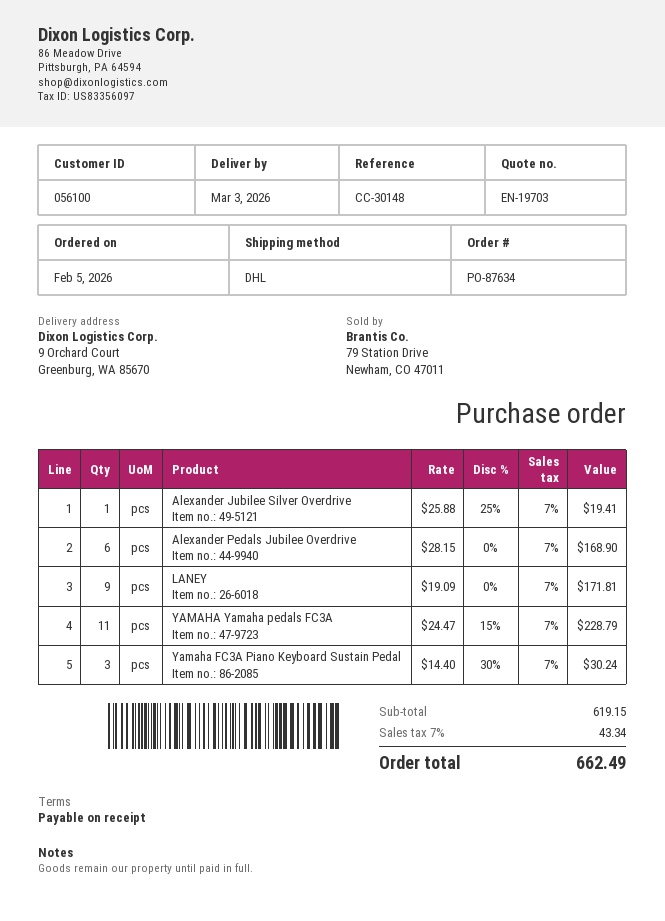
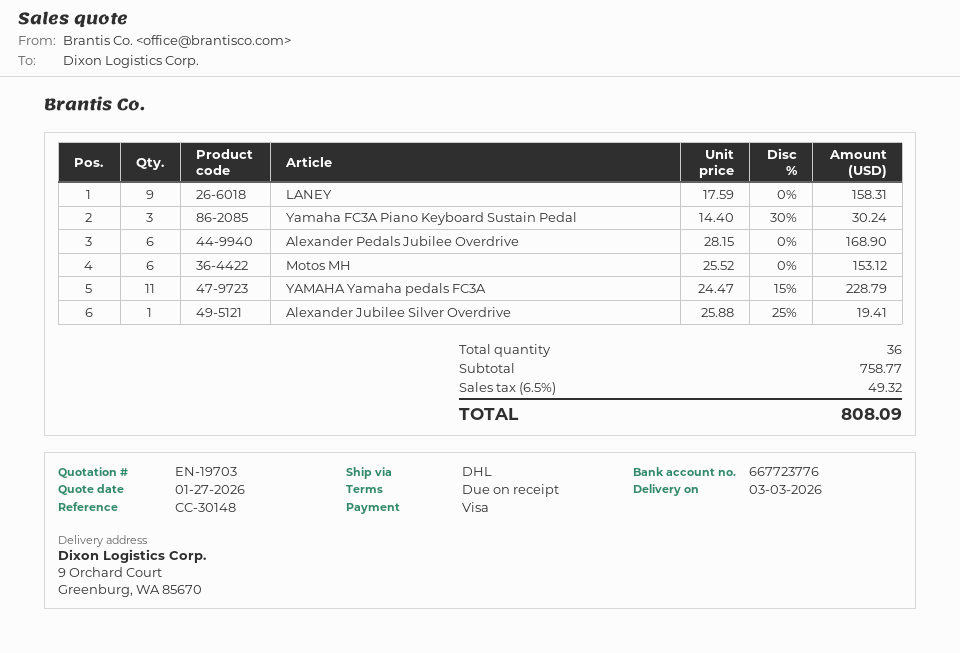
LANEY: 9 x 19.09 = 171.81 -> 9 x 17.59 = 158.31
Motos MH: none -> 6 x 25.52 = 153.12
subtotal: 619.15 -> 758.77
tax: 7% = 43.34 -> 6.5% = 49.32
total: 662.49 -> 808.09

